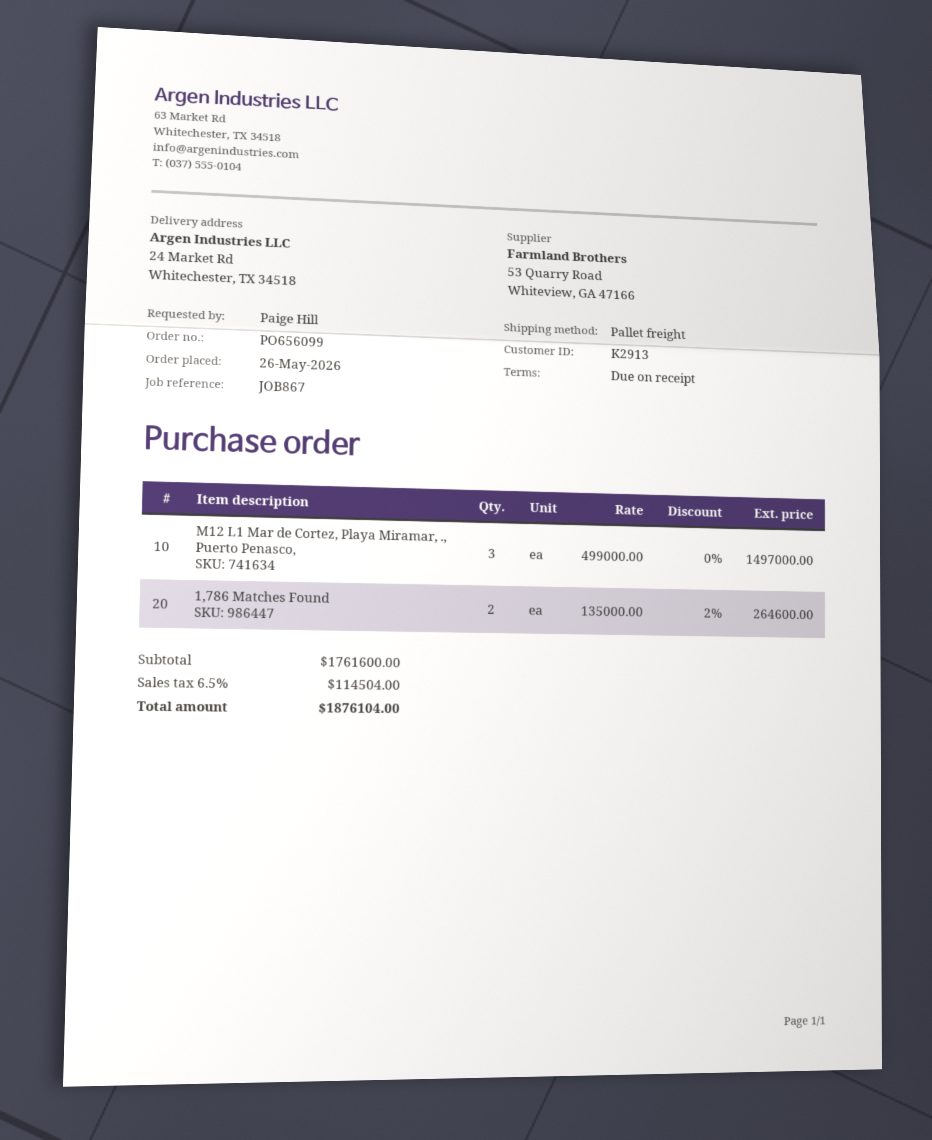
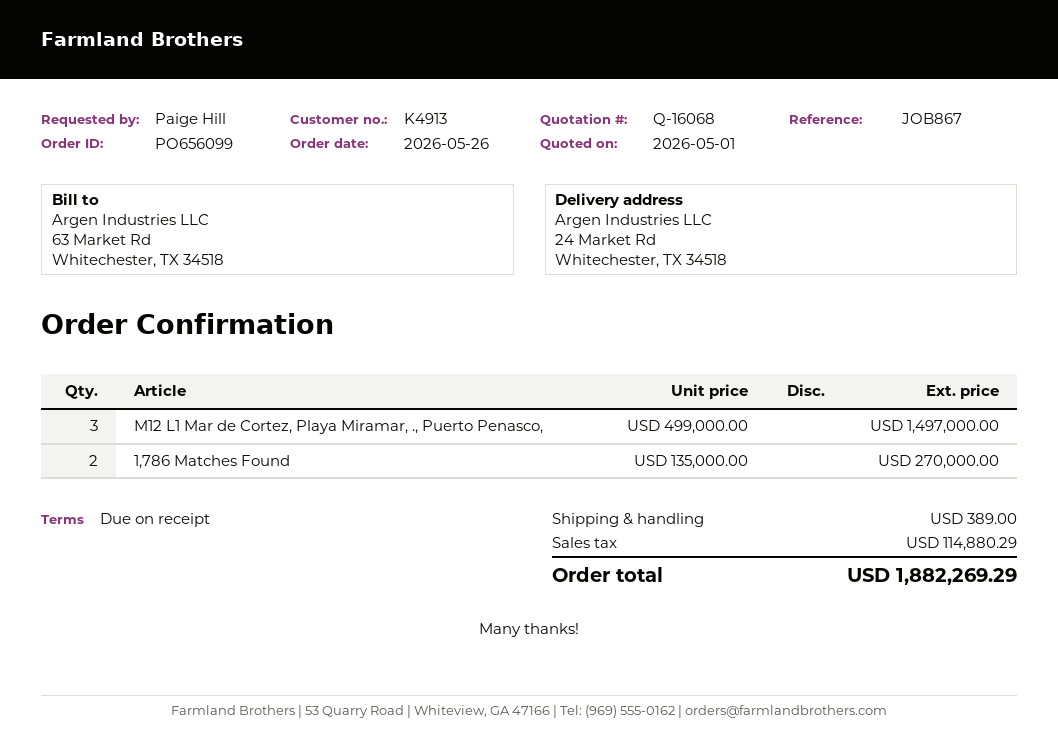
customer number: K2913 -> K4913
1,786 Matches Found: 2 x 135000.00 - 2% = 264600.00 -> 2 x 135000.00 = 270000.00
shipping: none -> 389.00
tax: 114504.00 -> 114880.29
total: 1876104.00 -> 1882269.29

